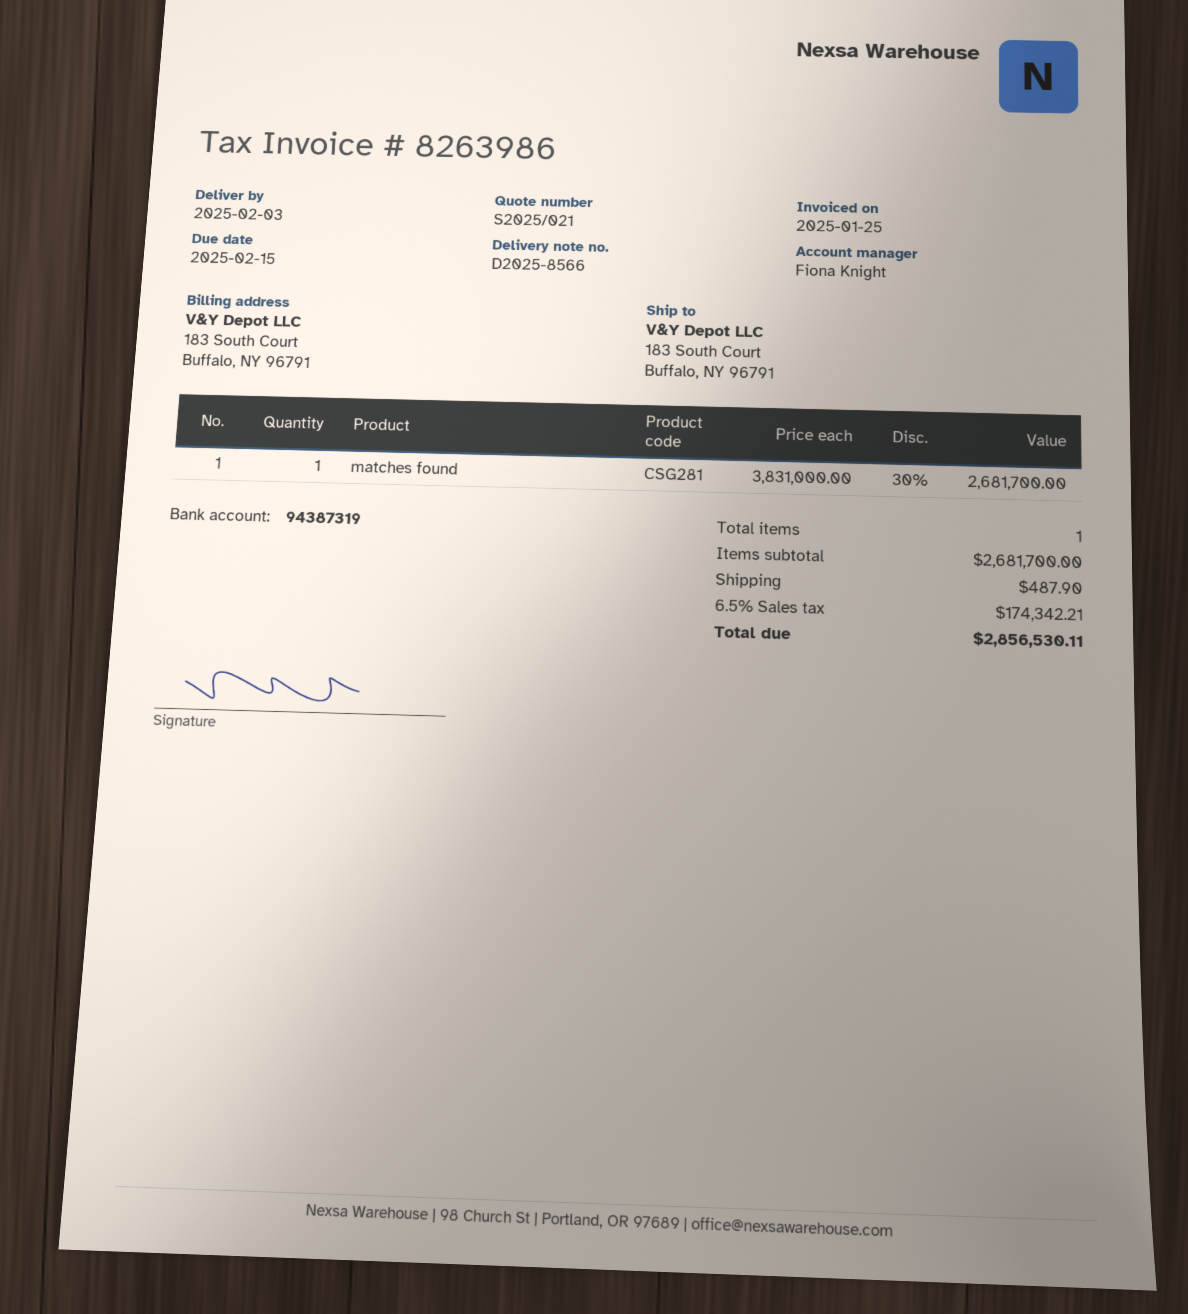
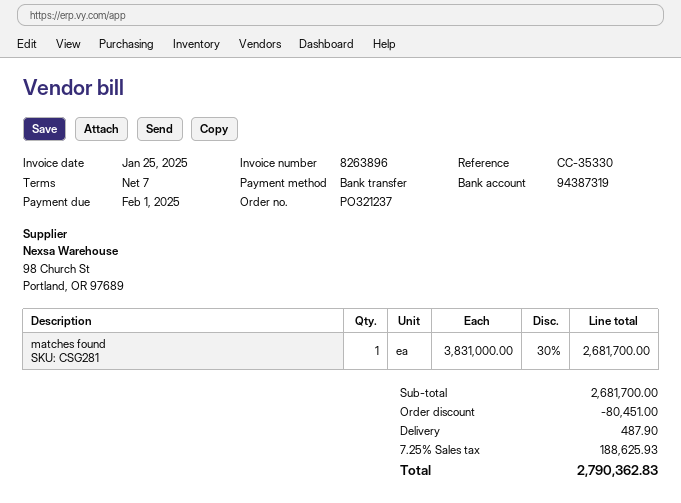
invoice number: 8263986 -> 8263896
due date: 2025-02-15 -> 2025-02-01
discount: none -> 80451.00
tax: 6.5% = 174342.21 -> 7.25% = 188625.93
total: 2856530.11 -> 2790362.83

